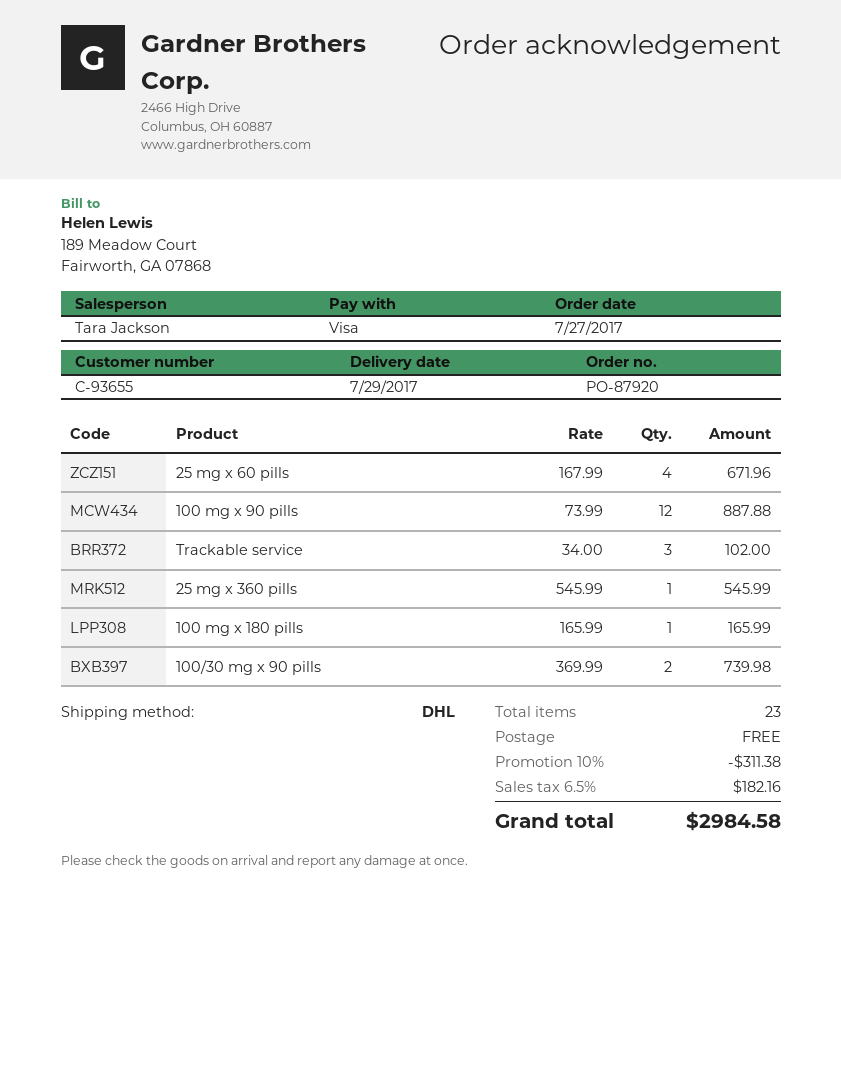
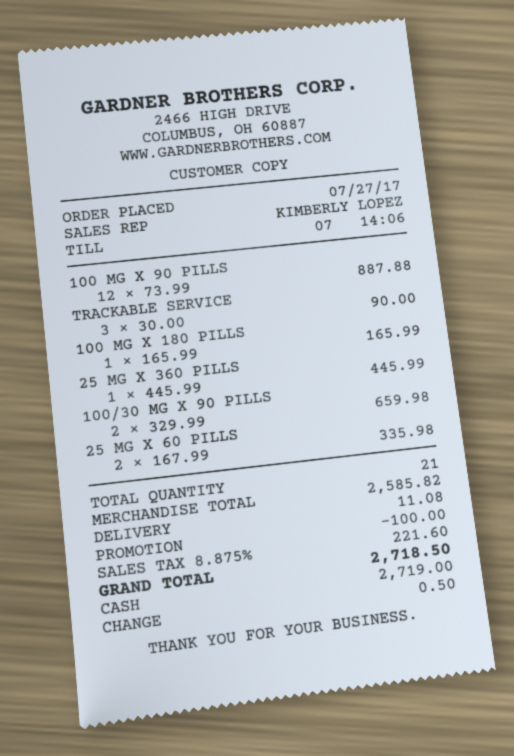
sales rep: Tara Jackson -> KIMBERLY LOPEZ
payment method: Visa -> cash
25 mg x 60 pills: 4 x 167.99 = 671.96 -> 2 x 167.99 = 335.98
Trackable service: 3 x 34.00 = 102.00 -> 3 x 30.00 = 90.00
25 mg x 360 pills: 1 x 545.99 = 545.99 -> 1 x 445.99 = 445.99
100/30 mg x 90 pills: 2 x 369.99 = 739.98 -> 2 x 329.99 = 659.98
total quantity: 23 -> 21
discount: 311.38 -> 100.00
shipping: 0.00 -> 11.08
tax: 6.5% = 182.16 -> 8.875% = 221.60
total: 2984.58 -> 2718.50

